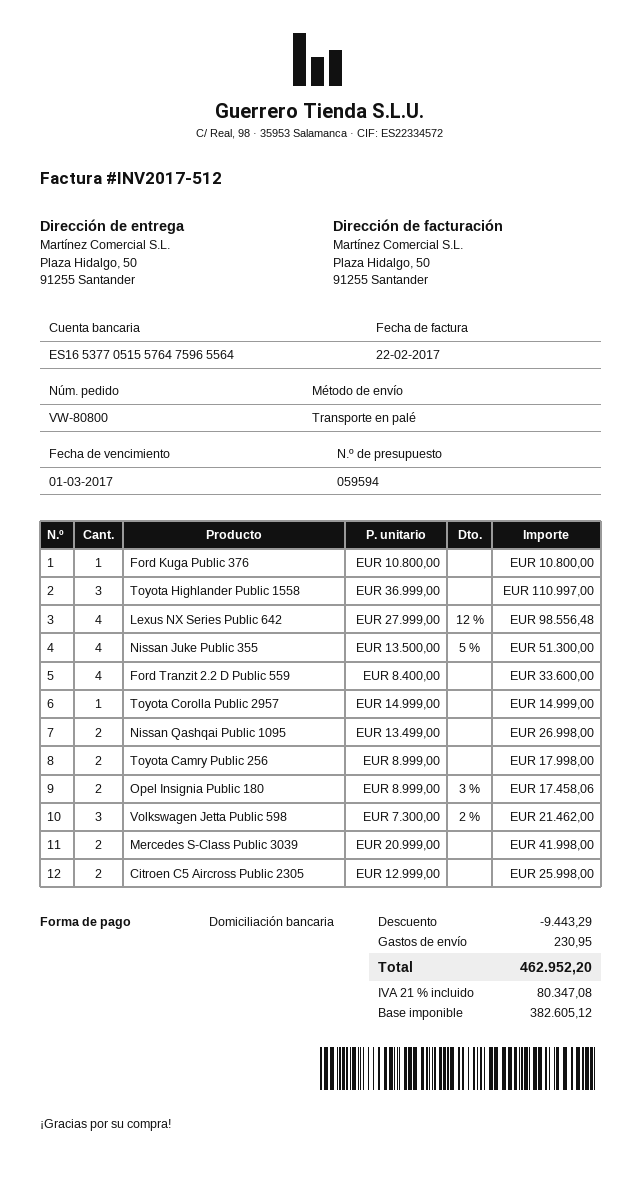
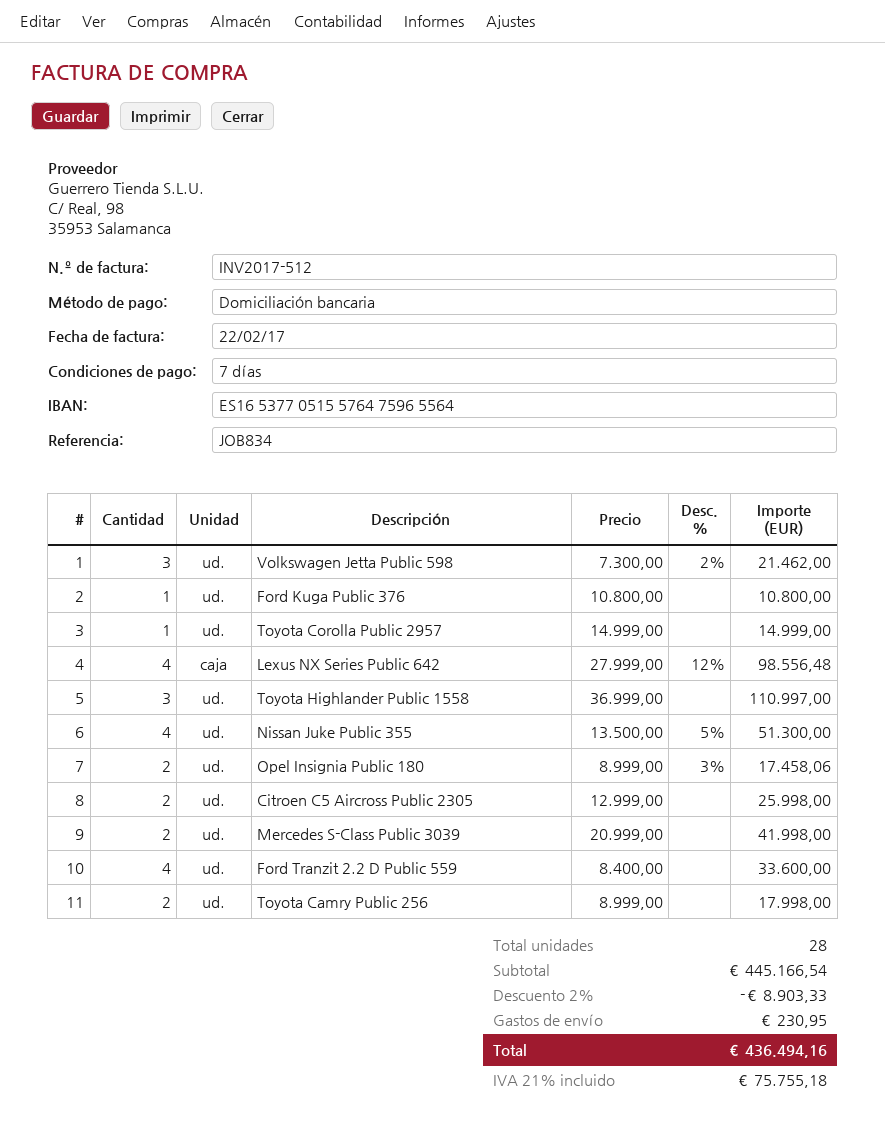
Nissan Qashqai Public 1095: 2 x 13499.00 = 26998.00 -> none
discount: 9443.29 -> 8903.33
tax: 21% = 80347.08 -> 21% = 75755.18
total: 462952.20 -> 436494.16

